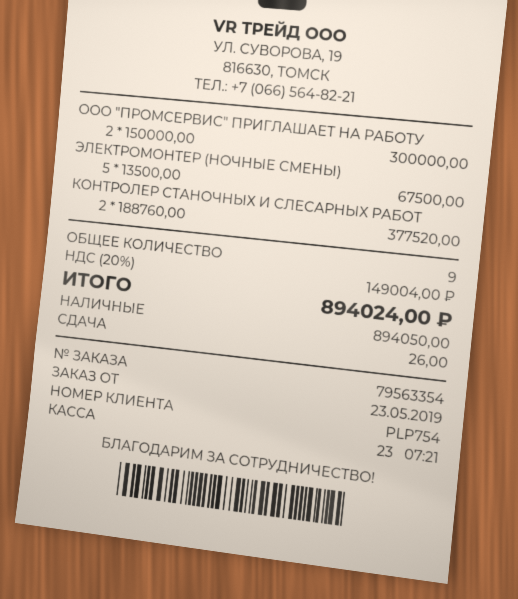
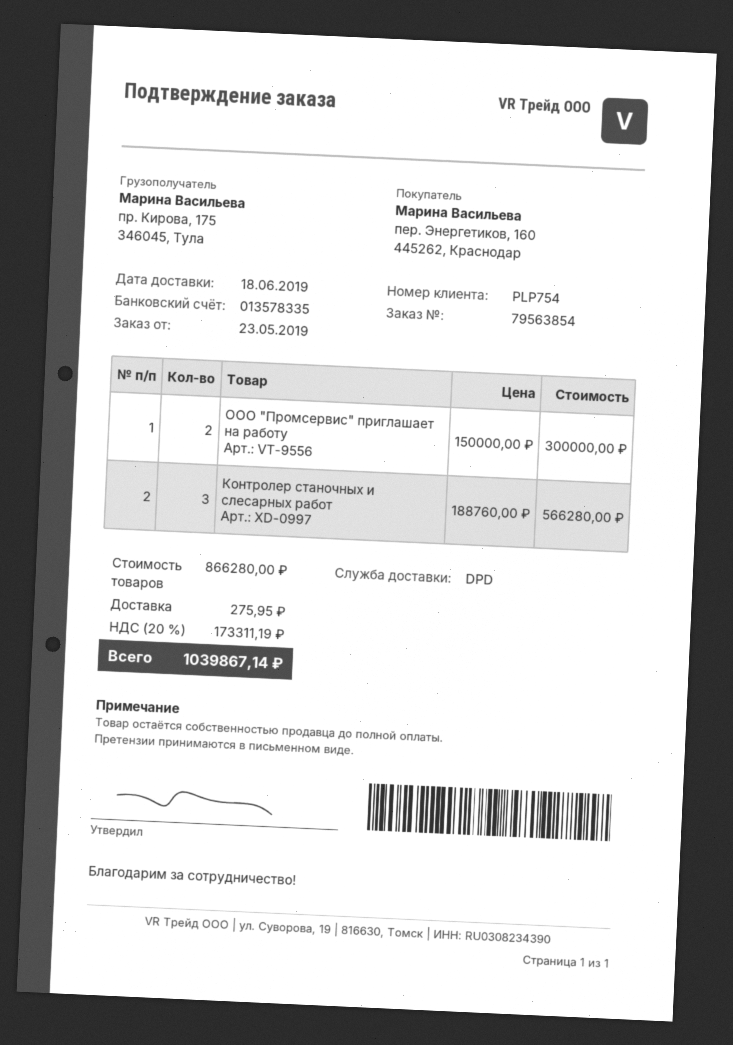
order number: 79563354 -> 79563854
ЭЛЕКТРОМОНТЕР (НОЧНЫЕ СМЕНЫ): 5 x 13500.00 = 67500.00 -> none
КОНТРОЛЕР СТАНОЧНЫХ И СЛЕСАРНЫХ РАБОТ: 2 x 188760.00 = 377520.00 -> 3 x 188760.00 = 566280.00
shipping: none -> 275.95
tax: 20% = 149004.00 -> 20% = 173311.19
total: 894024.00 -> 1039867.14

